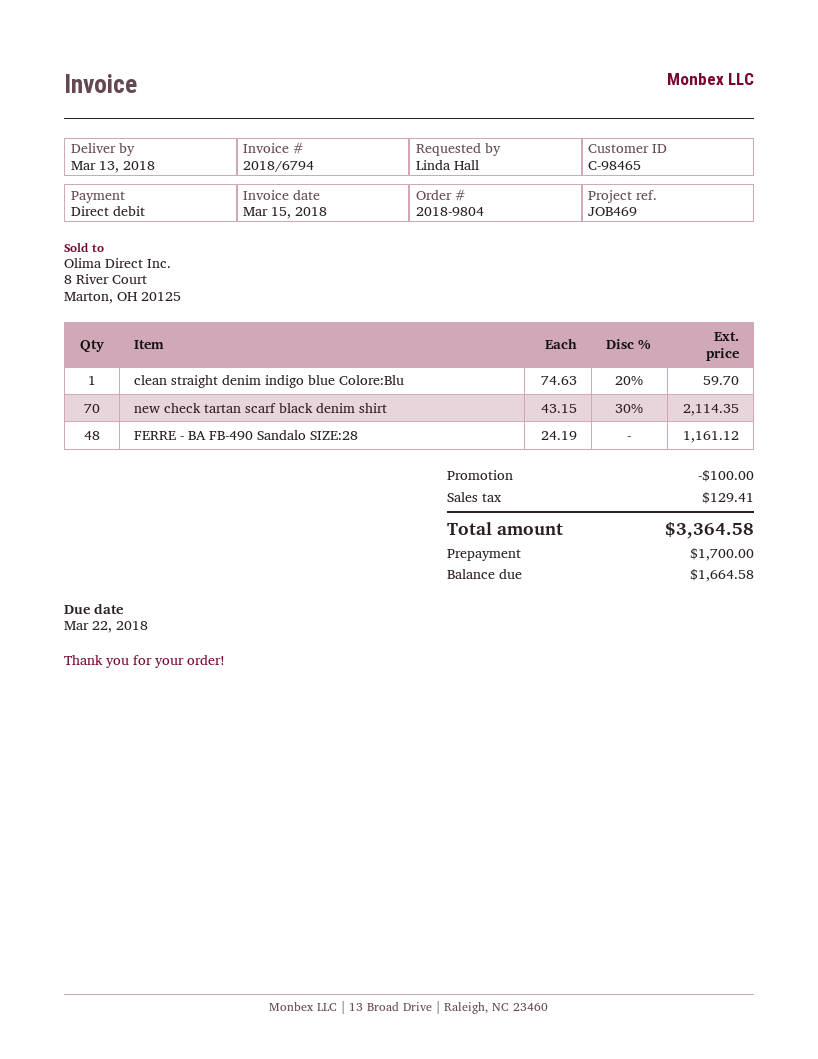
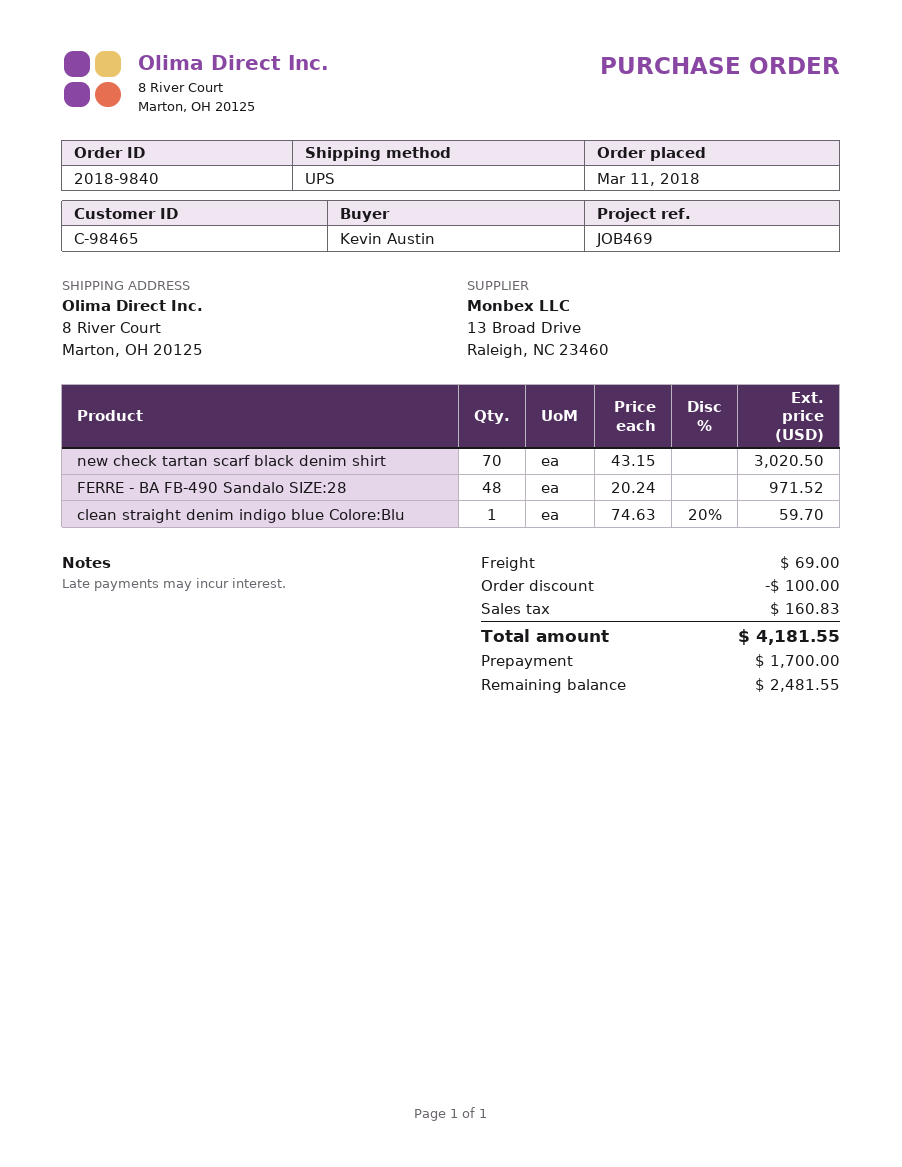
order number: 2018-9804 -> 2018-9840
ordered by: Linda Hall -> Kevin Austin
new check tartan scarf black denim shirt: 70 x 43.15 - 30% = 2114.35 -> 70 x 43.15 = 3020.50
FERRE - BA FB-490 Sandalo SIZE:28: 48 x 24.19 = 1161.12 -> 48 x 20.24 = 971.52
shipping: none -> 69.00
tax: 129.41 -> 160.83
total: 3364.58 -> 4181.55
balance: 1664.58 -> 2481.55

